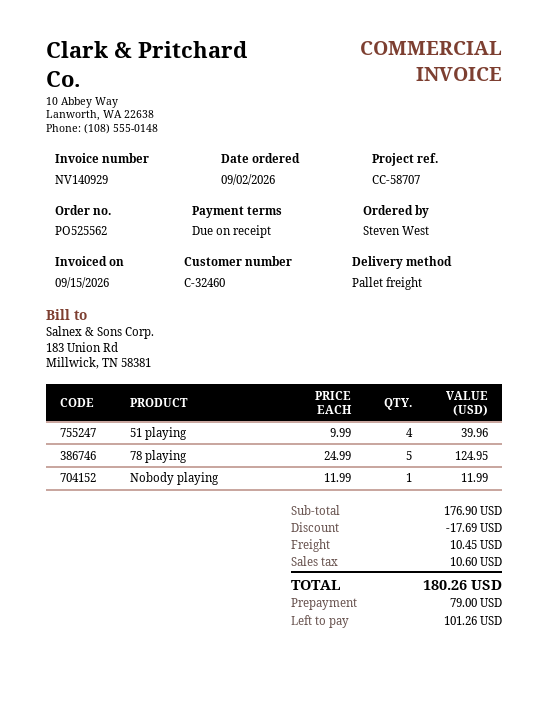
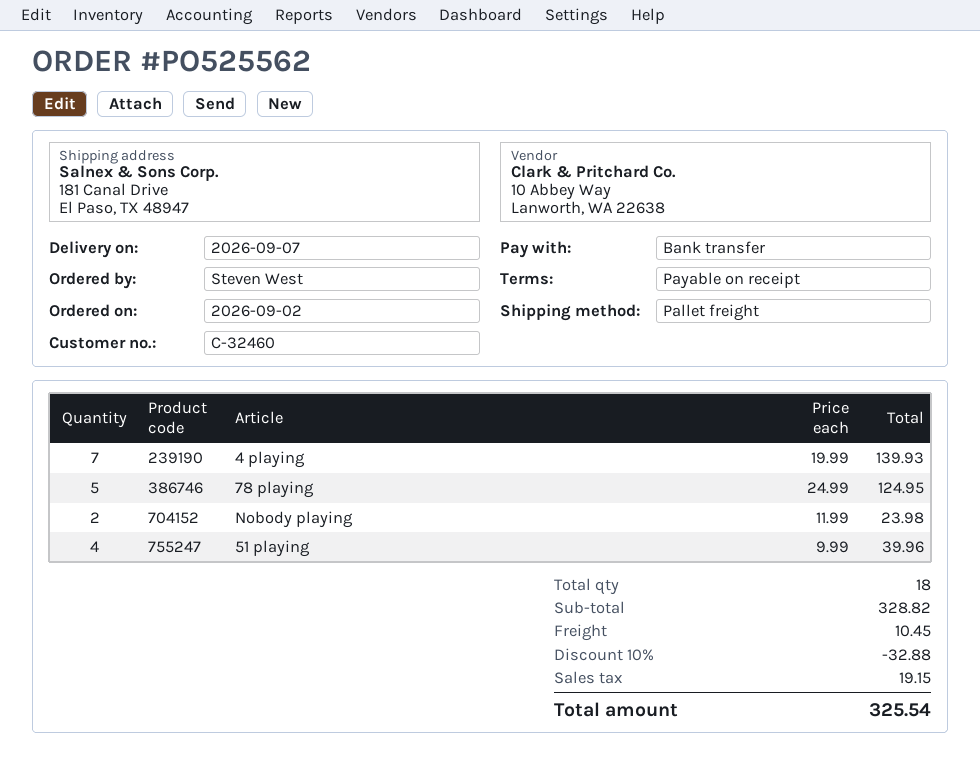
Nobody playing: 1 x 11.99 = 11.99 -> 2 x 11.99 = 23.98
4 playing: none -> 7 x 19.99 = 139.93
subtotal: 176.90 -> 328.82
discount: 17.69 -> 32.88
tax: 10.60 -> 19.15
total: 180.26 -> 325.54

